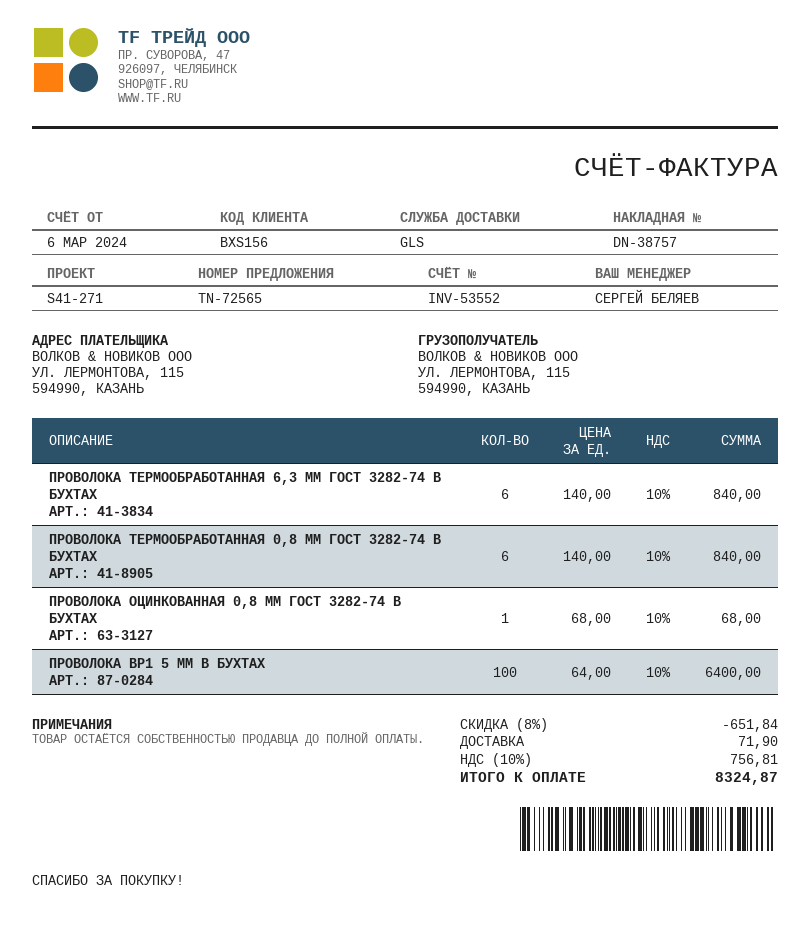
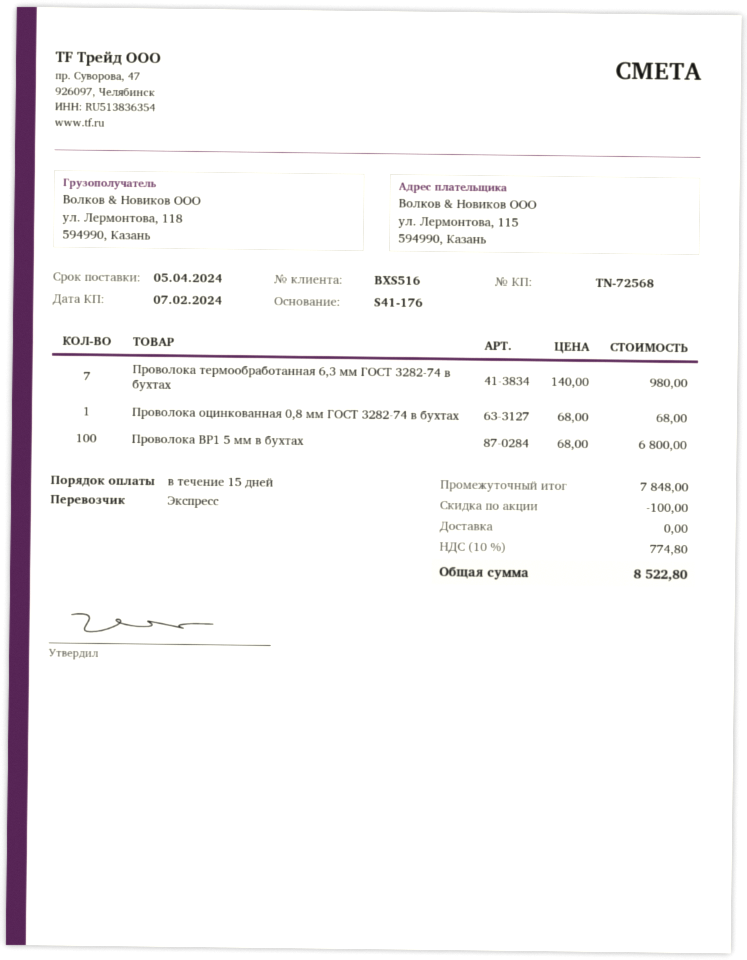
quote number: TN-72565 -> TN-72568
customer number: BXS156 -> BXS516
reference: S41-271 -> S41-176
shipping method: GLS -> express
ship to: УЛ. ЛЕРМОНТОВА, 115, 594990, КАЗАНЬ -> ул. Лермонтова, 118, 594990, Казань
ПРОВОЛОКА ТЕРМООБРАБОТАННАЯ 6,3 ММ ГОСТ 3282-74 В БУХТАХ: 6 x 140.00 = 840.00 -> 7 x 140.00 = 980.00
ПРОВОЛОКА ТЕРМООБРАБОТАННАЯ 0,8 ММ ГОСТ 3282-74 В БУХТАХ: 6 x 140.00 = 840.00 -> none
ПРОВОЛОКА ВР1 5 ММ В БУХТАХ: 100 x 64.00 = 6400.00 -> 100 x 68.00 = 6800.00
discount: 651.84 -> 100.00
shipping: 71.90 -> 0.00
tax: 10% = 756.81 -> 10% = 774.80
total: 8324.87 -> 8522.80

